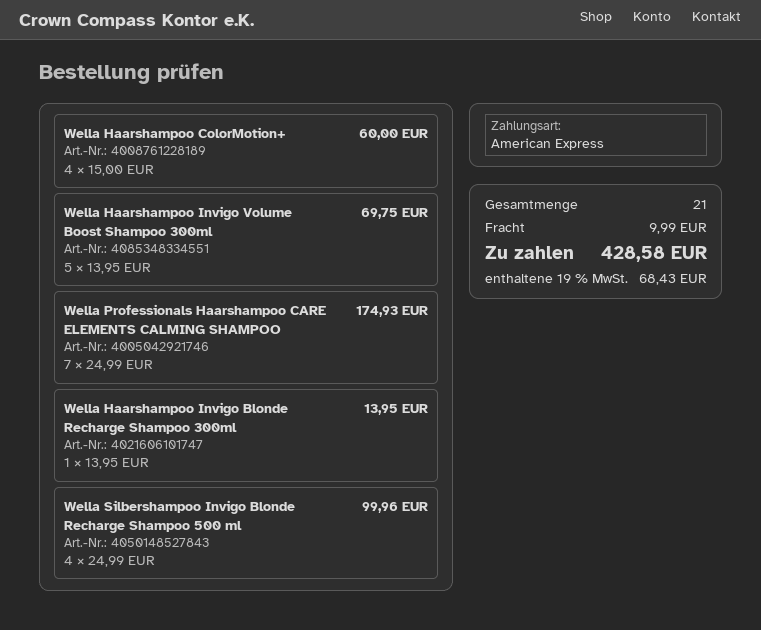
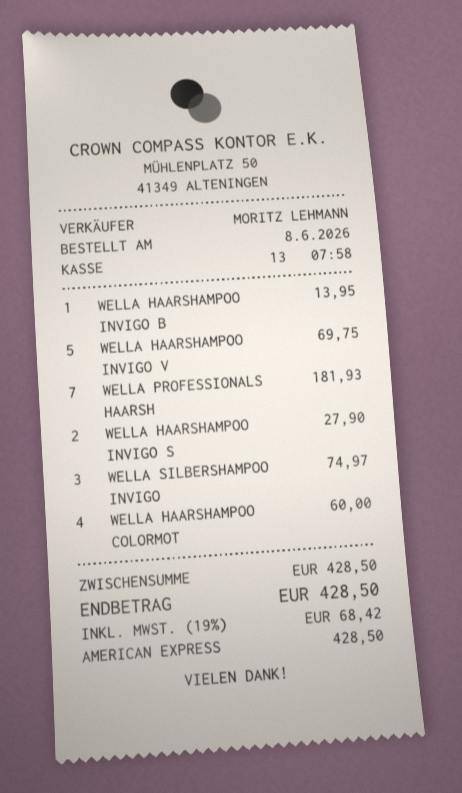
Wella Professionals Haarshampoo CARE ELEMENTS CALMING SHAMPOO: 7 for 174.93 -> 7 for 181.93
Wella Silbershampoo Invigo Blonde Recharge Shampoo 500 ml: 4 for 99.96 -> 3 for 74.97
WELLA HAARSHAMPOO INVIGO S: none -> 2 for 27.90
shipping: 9.99 -> none
tax: 19% = 68.43 -> 19% = 68.42
total: 428.58 -> 428.50

